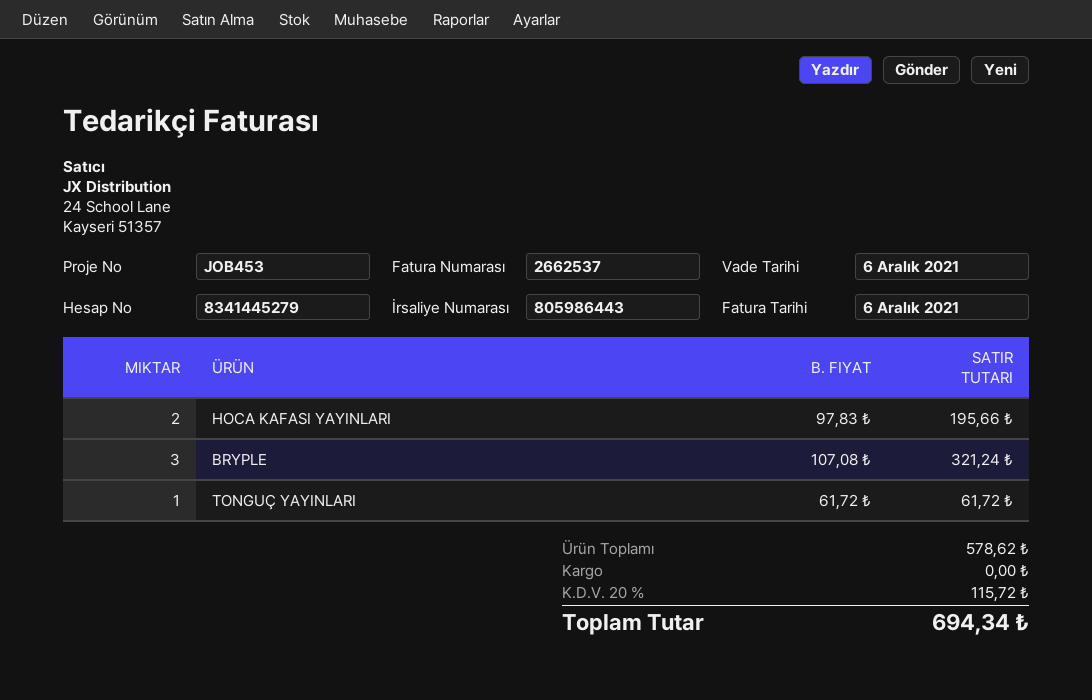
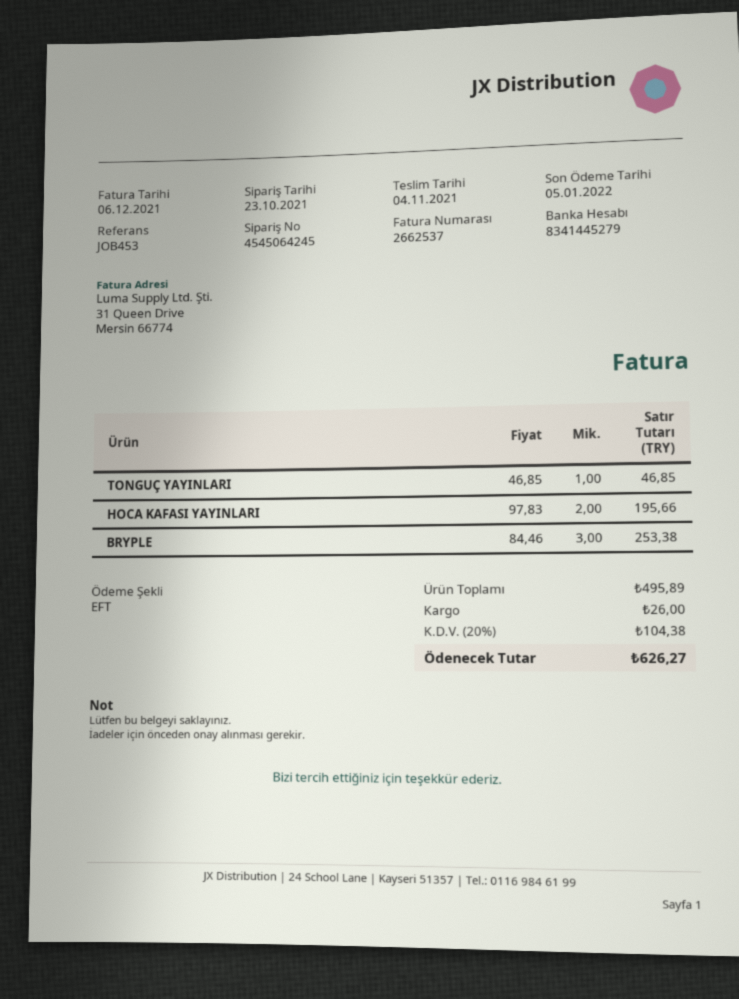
due date: 2021-12-06 -> 2022-01-05
BRYPLE: 3 x 107.08 = 321.24 -> 3 x 84.46 = 253.38
TONGUÇ YAYINLARI: 1 x 61.72 = 61.72 -> 1 x 46.85 = 46.85
subtotal: 578.62 -> 495.89
shipping: 0.00 -> 26.00
tax: 20% = 115.72 -> 20% = 104.38
total: 694.34 -> 626.27

